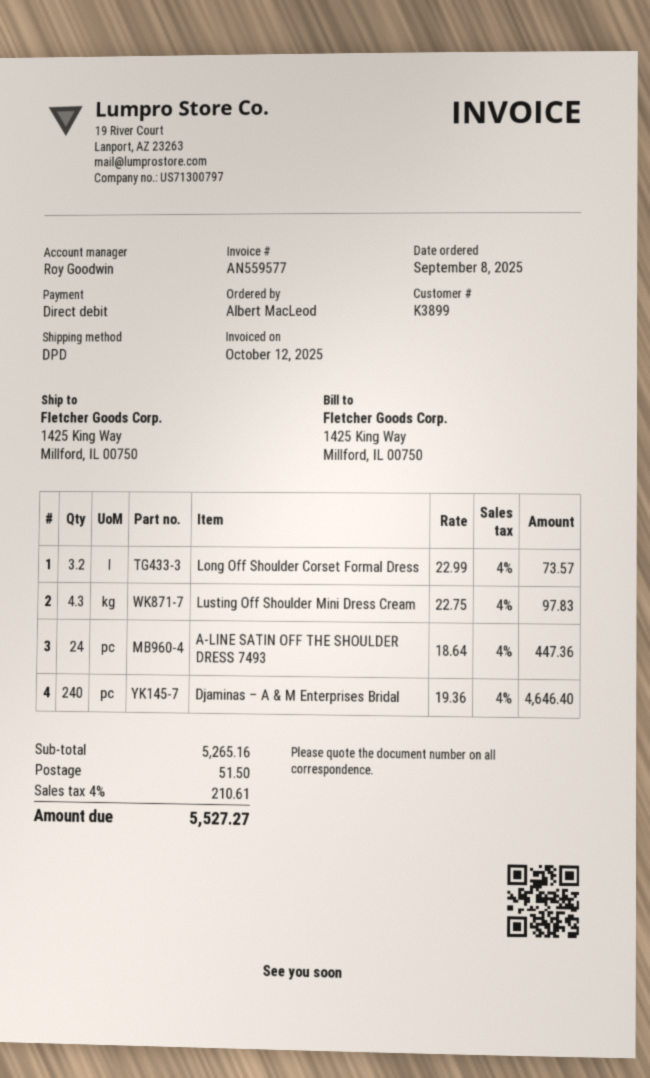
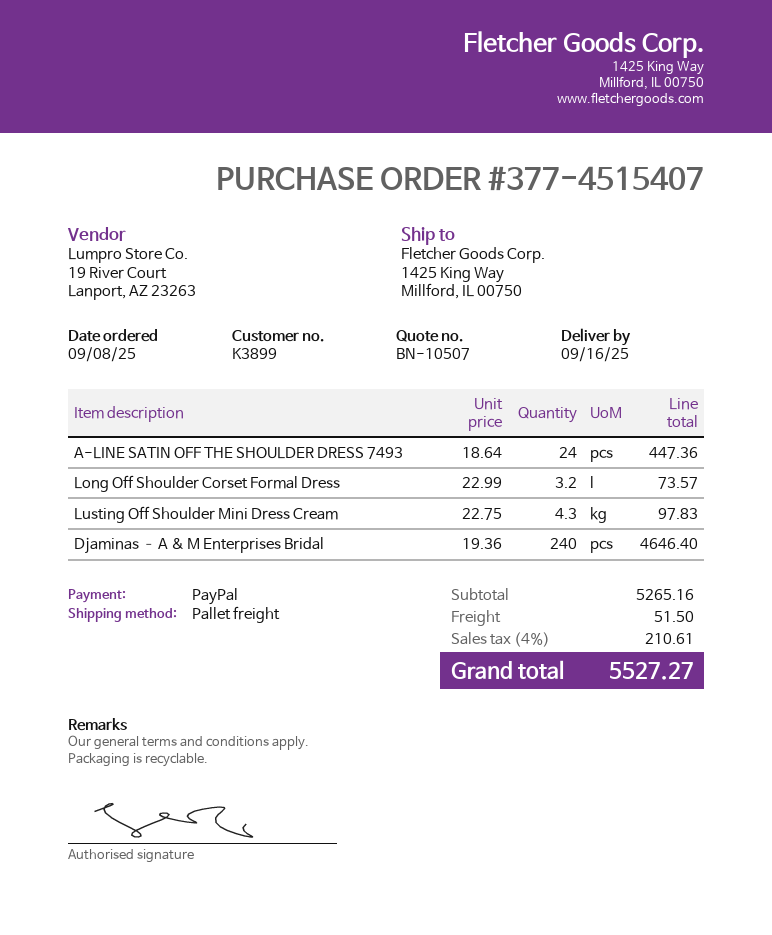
payment method: direct debit -> PayPal
shipping method: DPD -> pallet freight

